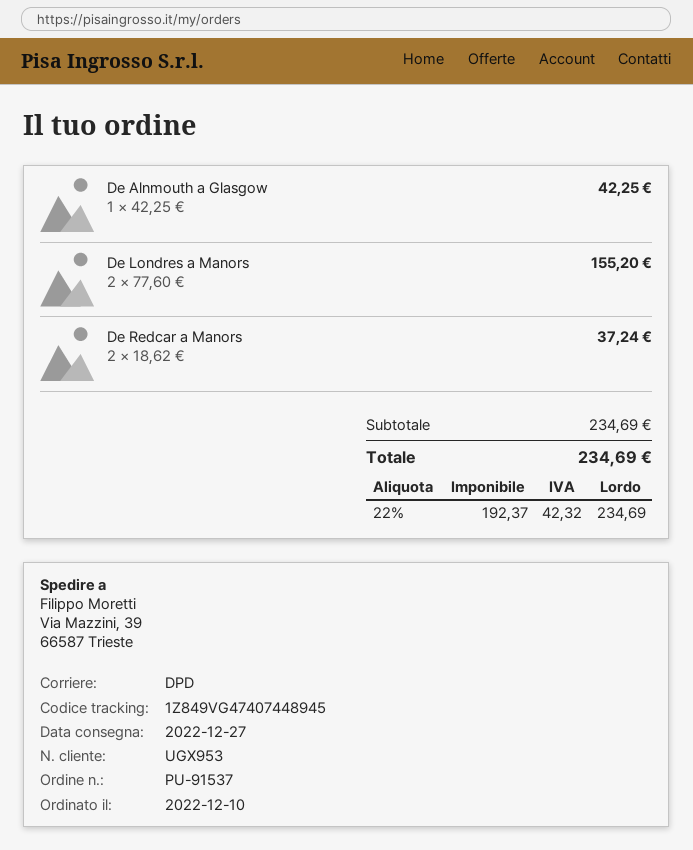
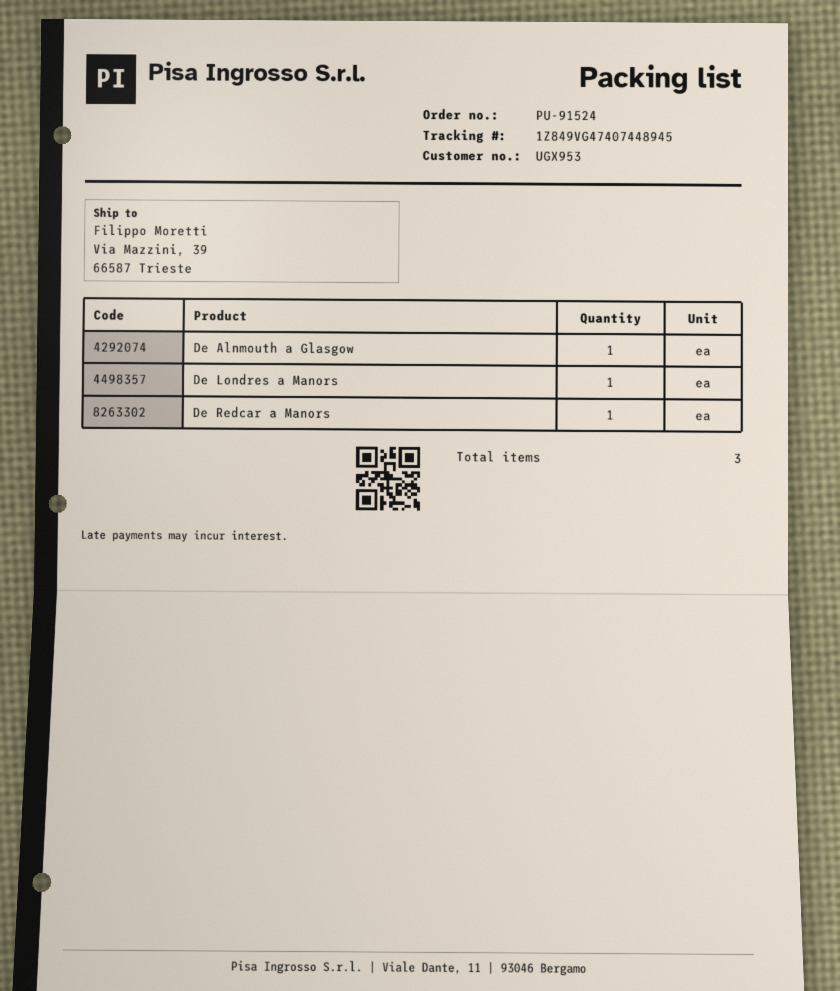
order number: PU-91537 -> PU-91524
De Londres a Manors: 2 -> 1
De Redcar a Manors: 2 -> 1

